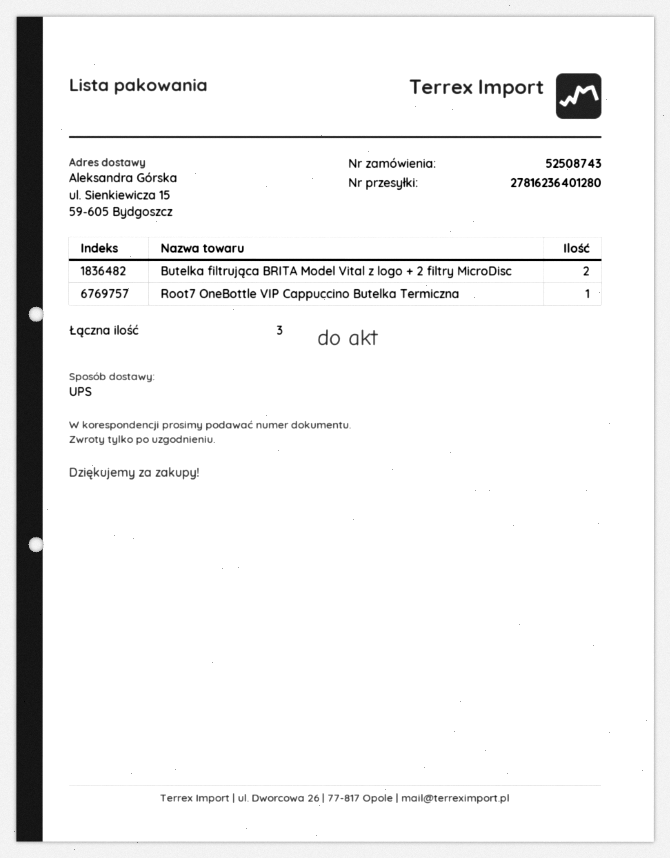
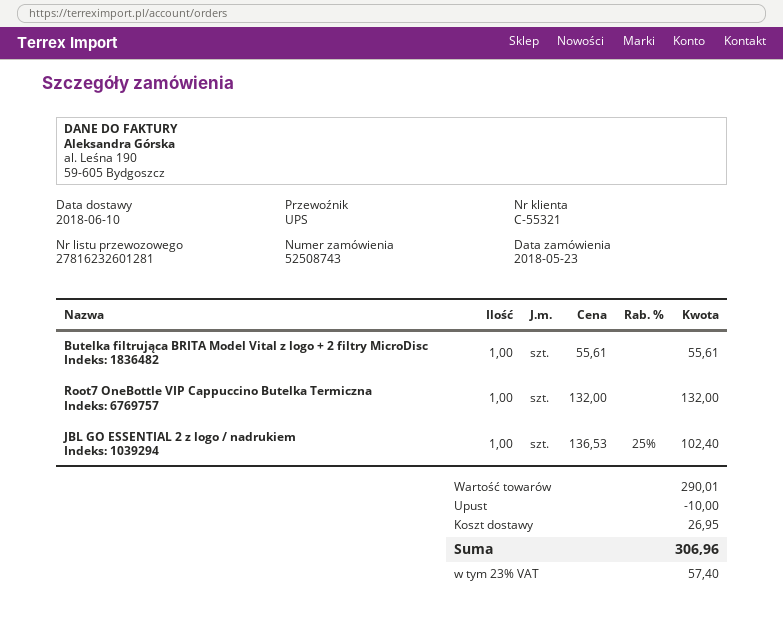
tracking number: 27816236401280 -> 27816232601281
Butelka filtrująca BRITA Model Vital z logo + 2 filtry MicroDisc: 2 -> 1
JBL GO ESSENTIAL 2 z logo / nadrukiem: none -> 1

